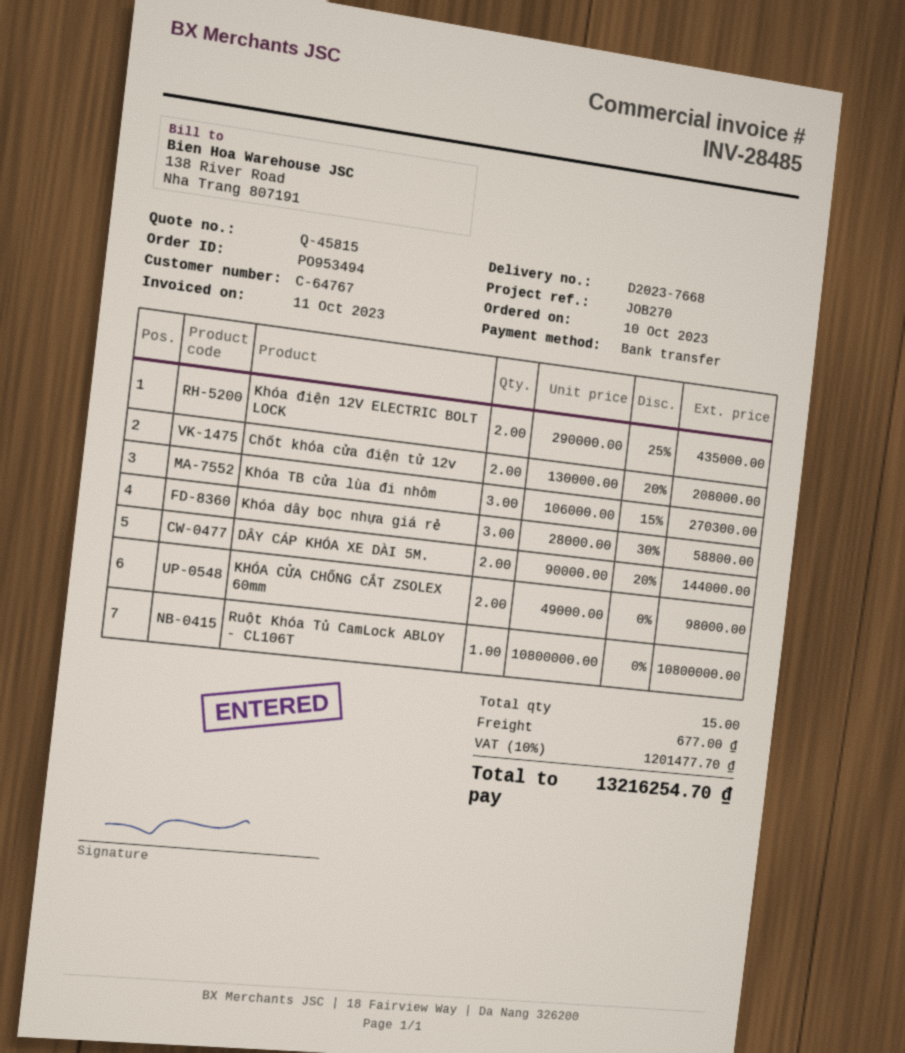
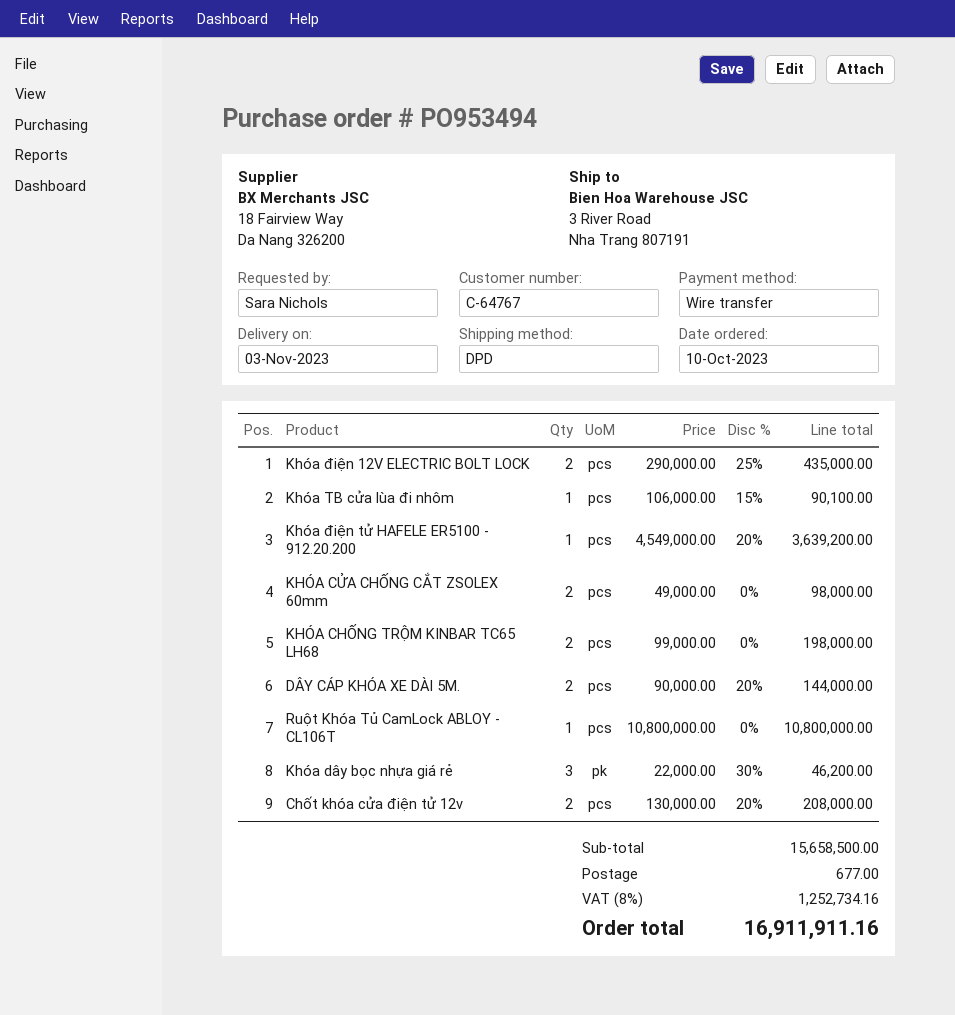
Khóa TB cửa lùa đi nhôm: 3 x 106000.00 - 15% = 270300.00 -> 1 x 106000.00 - 15% = 90100.00
Khóa dây bọc nhựa giá rẻ: 3 x 28000.00 - 30% = 58800.00 -> 3 x 22000.00 - 30% = 46200.00
Khóa điện tử HAFELE ER5100 - 912.20.200: none -> 1 x 4549000.00 - 20% = 3639200.00
KHÓA CHỐNG TRỘM KINBAR TC65 LH68: none -> 2 x 99000.00 = 198000.00
tax: 10% = 1201477.70 -> 8% = 1252734.16
total: 13216254.70 -> 16911911.16

